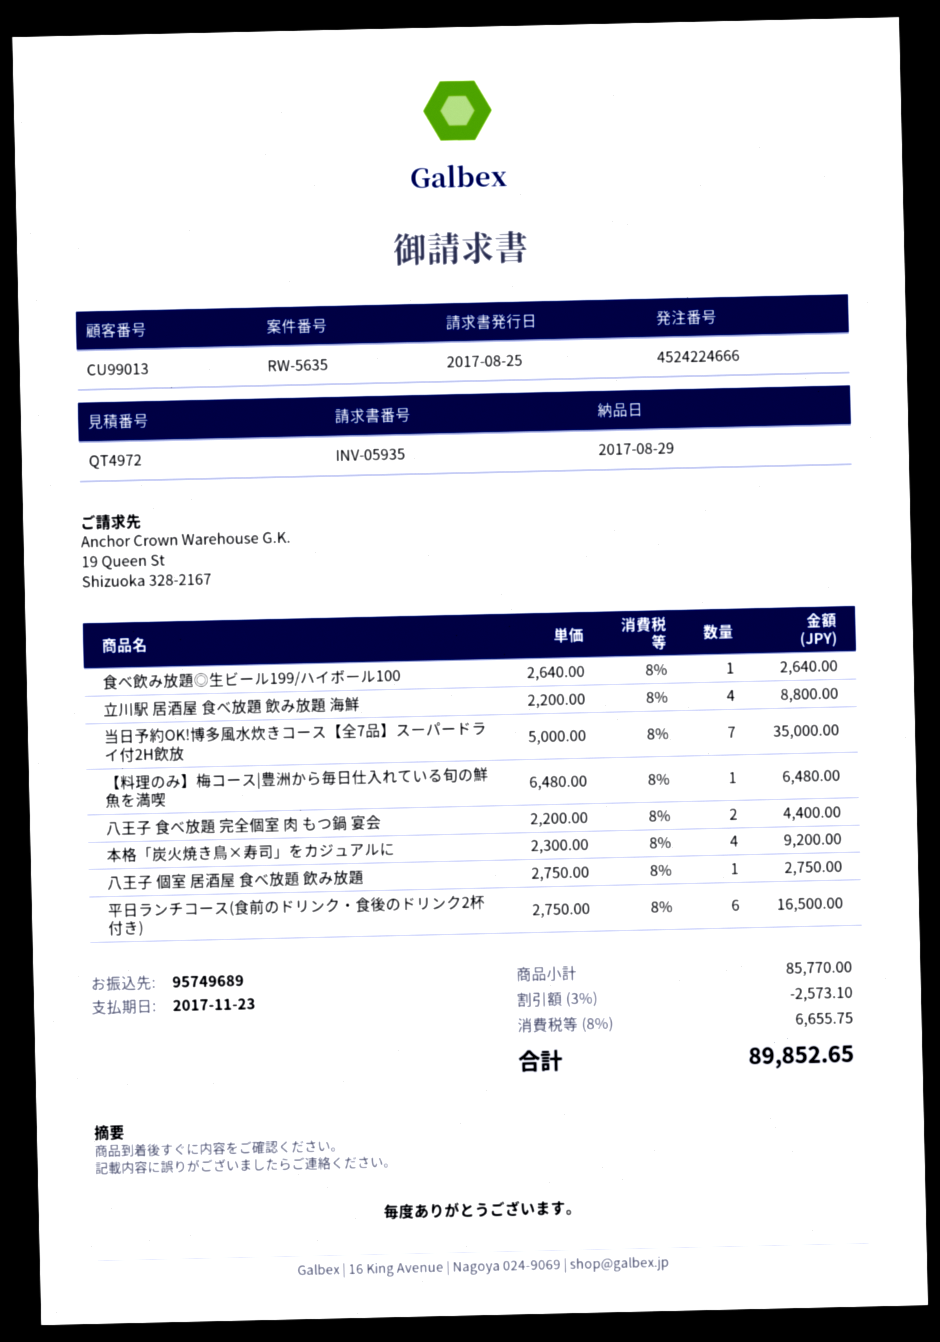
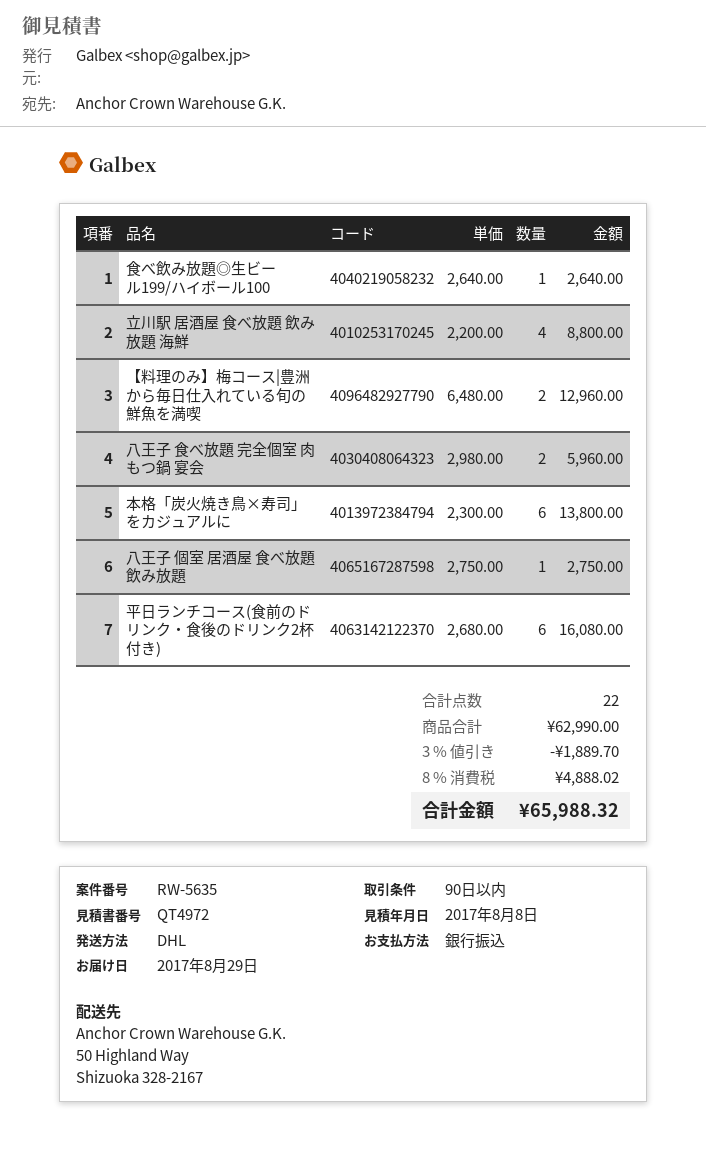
当日予約OK!博多風水炊きコース【全7品】スーパードライ付2H飲放: 7 x 5000.00 = 35000.00 -> none
【料理のみ】梅コース|豊洲から毎日仕入れている旬の鮮魚を満喫: 1 x 6480.00 = 6480.00 -> 2 x 6480.00 = 12960.00
八王子 食べ放題 完全個室 肉 もつ鍋 宴会: 2 x 2200.00 = 4400.00 -> 2 x 2980.00 = 5960.00
本格「炭火焼き鳥×寿司」をカジュアルに: 4 x 2300.00 = 9200.00 -> 6 x 2300.00 = 13800.00
平日ランチコース(食前のドリンク・食後のドリンク2杯付き): 6 x 2750.00 = 16500.00 -> 6 x 2680.00 = 16080.00
subtotal: 85770.00 -> 62990.00
discount: 3% = 2573.10 -> 3% = 1889.70
tax: 8% = 6655.75 -> 8% = 4888.02
total: 89852.65 -> 65988.32

